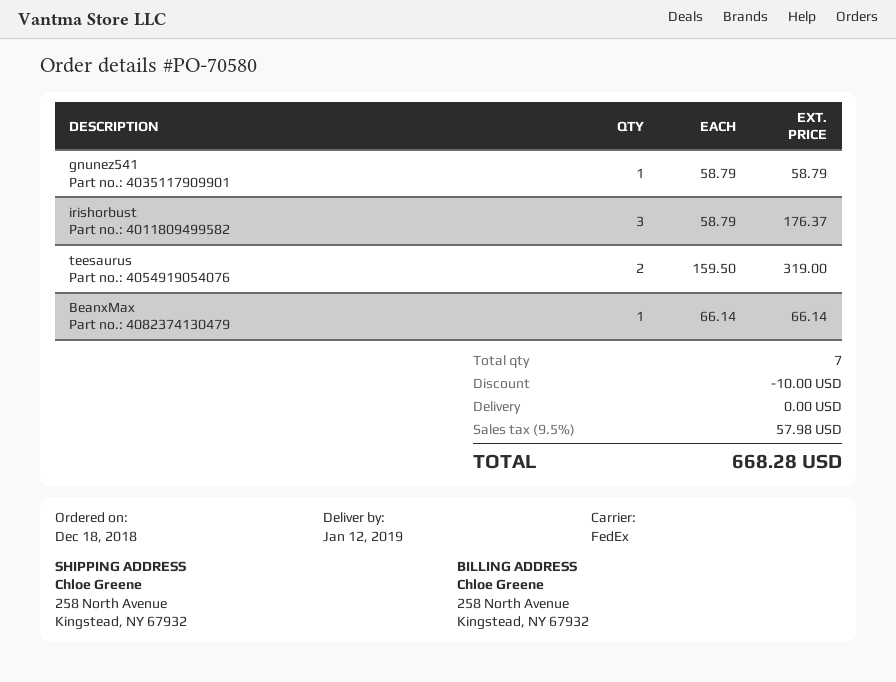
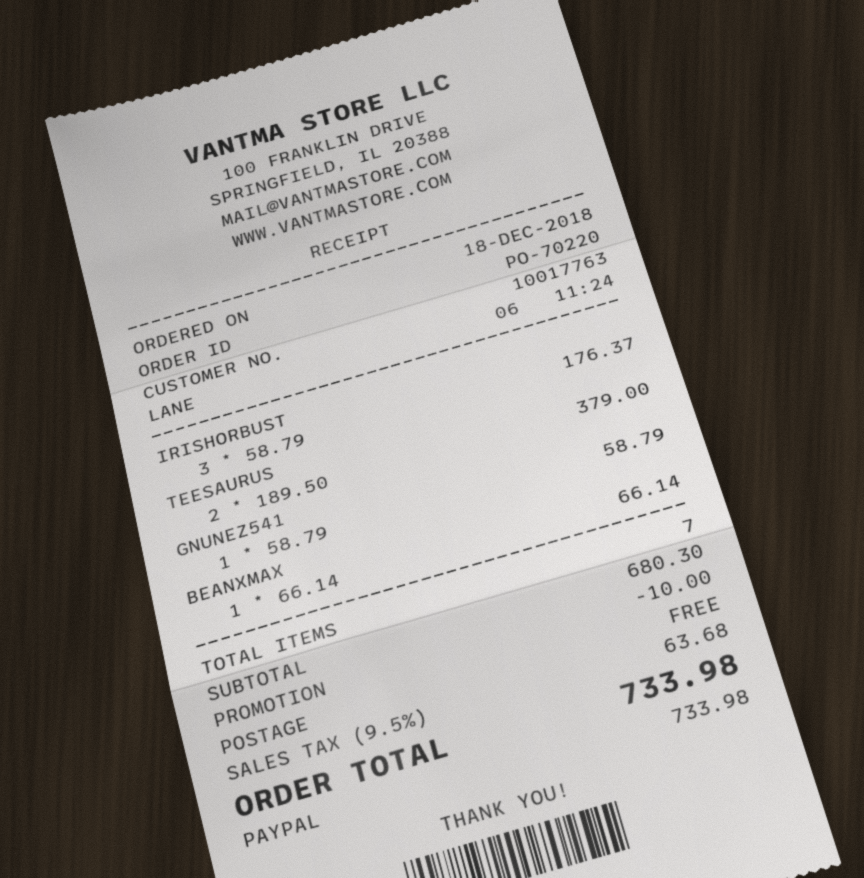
order number: PO-70580 -> PO-70220
teesaurus: 2 x 159.50 = 319.00 -> 2 x 189.50 = 379.00
tax: 9.5% = 57.98 -> 9.5% = 63.68
total: 668.28 -> 733.98

